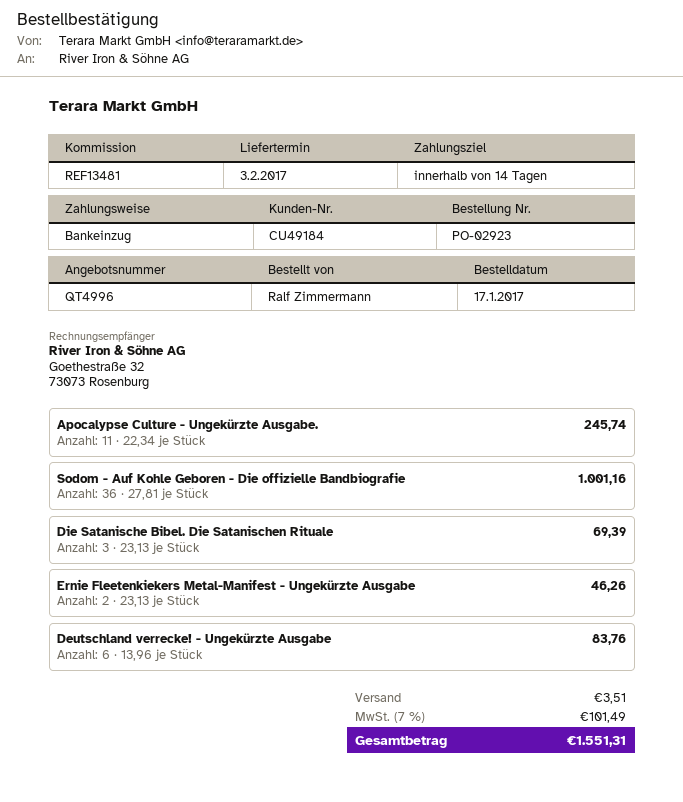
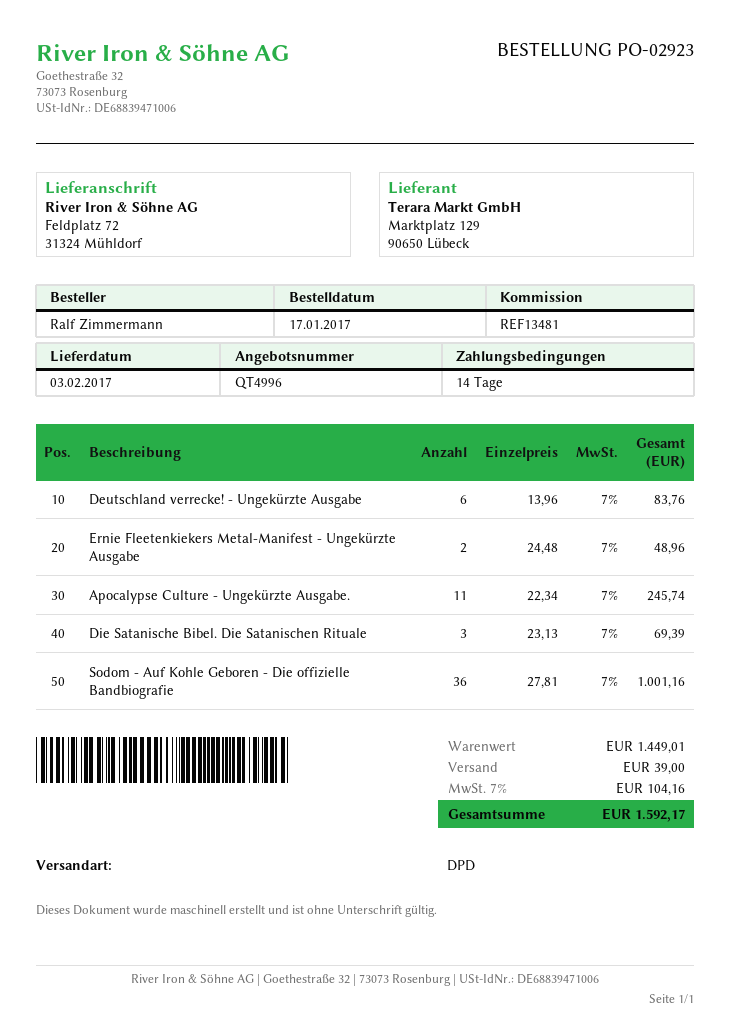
Ernie Fleetenkiekers Metal-Manifest - Ungekürzte Ausgabe: 2 x 23.13 = 46.26 -> 2 x 24.48 = 48.96
shipping: 3.51 -> 39.00
tax: 7% = 101.49 -> 7% = 104.16
total: 1551.31 -> 1592.17

